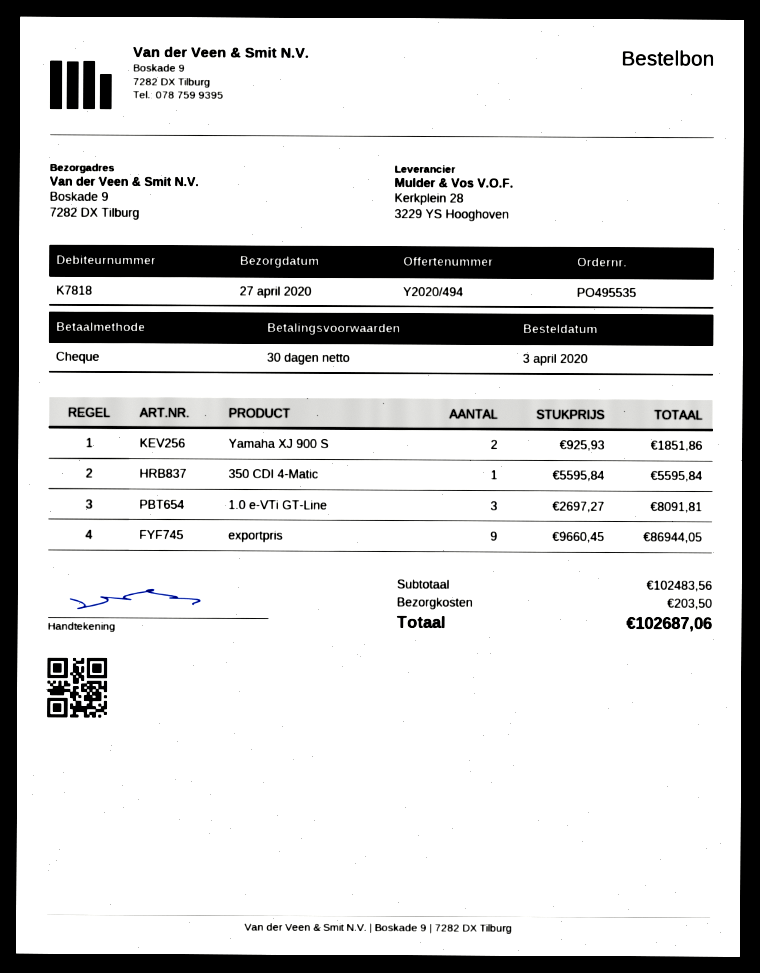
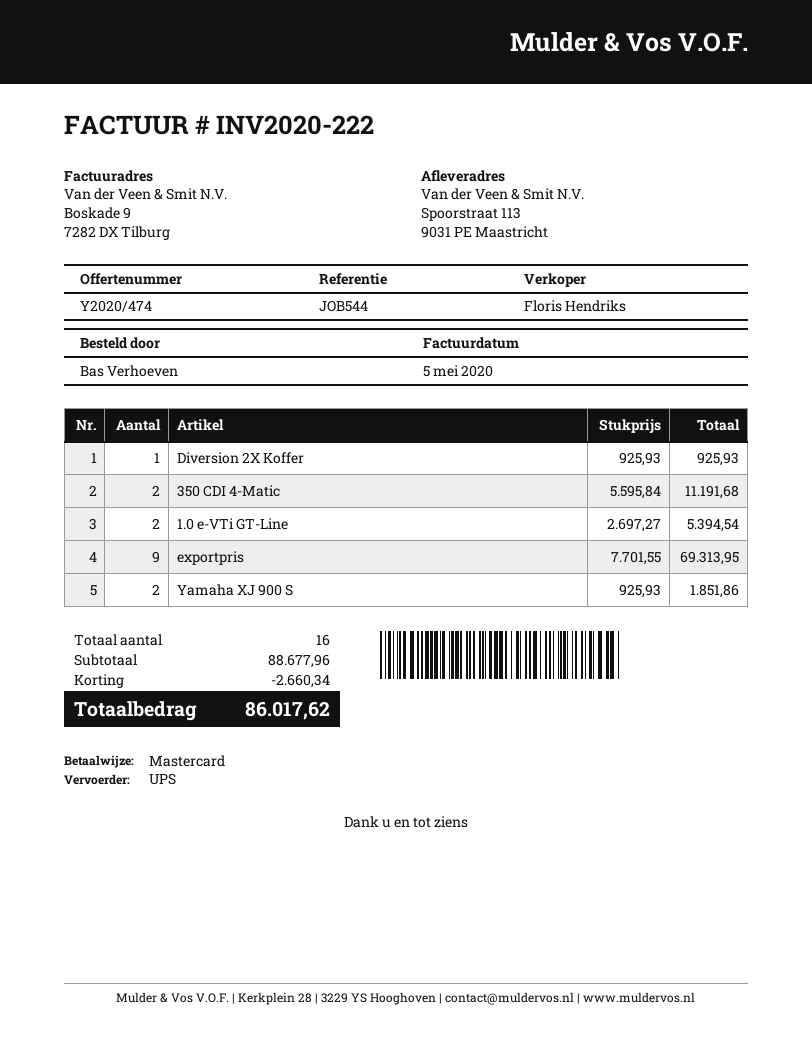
quote number: Y2020/494 -> Y2020/474
payment method: cheque -> Mastercard
ship to: Boskade 9, 7282 DX Tilburg -> Spoorstraat 113, 9031 PE Maastricht
350 CDI 4-Matic: 1 x 5595.84 = 5595.84 -> 2 x 5595.84 = 11191.68
1.0 e-VTi GT-Line: 3 x 2697.27 = 8091.81 -> 2 x 2697.27 = 5394.54
exportpris: 9 x 9660.45 = 86944.05 -> 9 x 7701.55 = 69313.95
Diversion 2X Koffer: none -> 1 x 925.93 = 925.93
subtotal: 102483.56 -> 88677.96
discount: none -> 2660.34
shipping: 203.50 -> none
total: 102687.06 -> 86017.62

